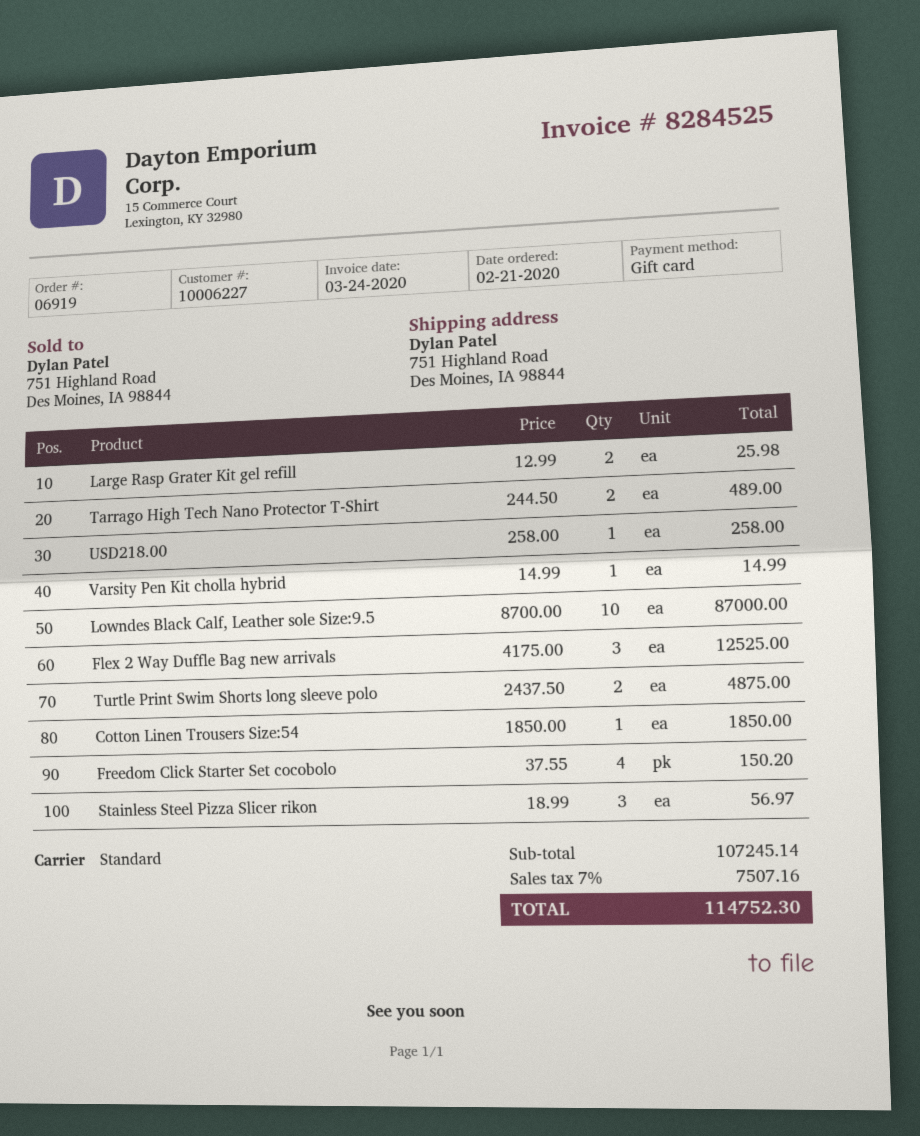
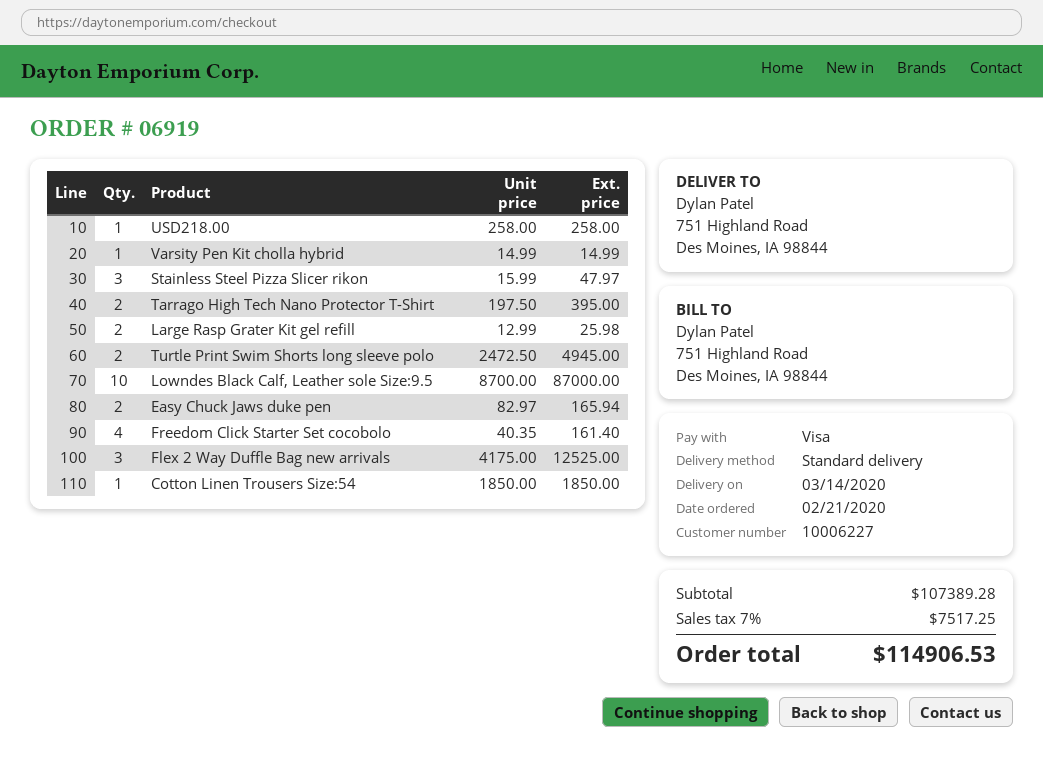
payment method: gift card -> Visa
Tarrago High Tech Nano Protector T-Shirt: 2 x 244.50 = 489.00 -> 2 x 197.50 = 395.00
Turtle Print Swim Shorts long sleeve polo: 2 x 2437.50 = 4875.00 -> 2 x 2472.50 = 4945.00
Freedom Click Starter Set cocobolo: 4 x 37.55 = 150.20 -> 4 x 40.35 = 161.40
Stainless Steel Pizza Slicer rikon: 3 x 18.99 = 56.97 -> 3 x 15.99 = 47.97
Easy Chuck Jaws duke pen: none -> 2 x 82.97 = 165.94
subtotal: 107245.14 -> 107389.28
tax: 7% = 7507.16 -> 7% = 7517.25
total: 114752.30 -> 114906.53

